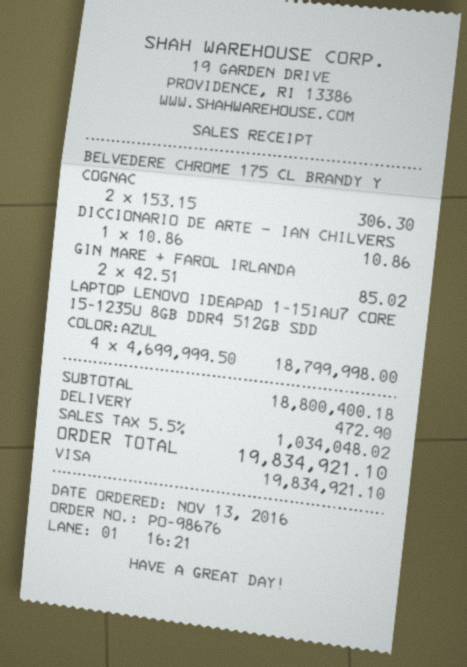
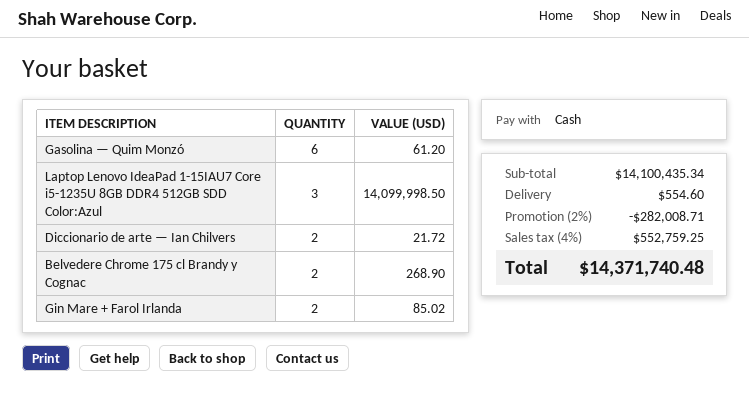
payment method: Visa -> cash
BELVEDERE CHROME 175 CL BRANDY Y COGNAC: 2 for 306.30 -> 2 for 268.90
DICCIONARIO DE ARTE — IAN CHILVERS: 1 for 10.86 -> 2 for 21.72
LAPTOP LENOVO IDEAPAD 1-15IAU7 CORE I5-1235U 8GB DDR4 512GB SDD COLOR:AZUL: 4 for 18799998.00 -> 3 for 14099998.50
Gasolina — Quim Monzó: none -> 6 for 61.20
subtotal: 18800400.18 -> 14100435.34
discount: none -> 2% = 282008.71
shipping: 472.90 -> 554.60
tax: 5.5% = 1034048.02 -> 4% = 552759.25
total: 19834921.10 -> 14371740.48

